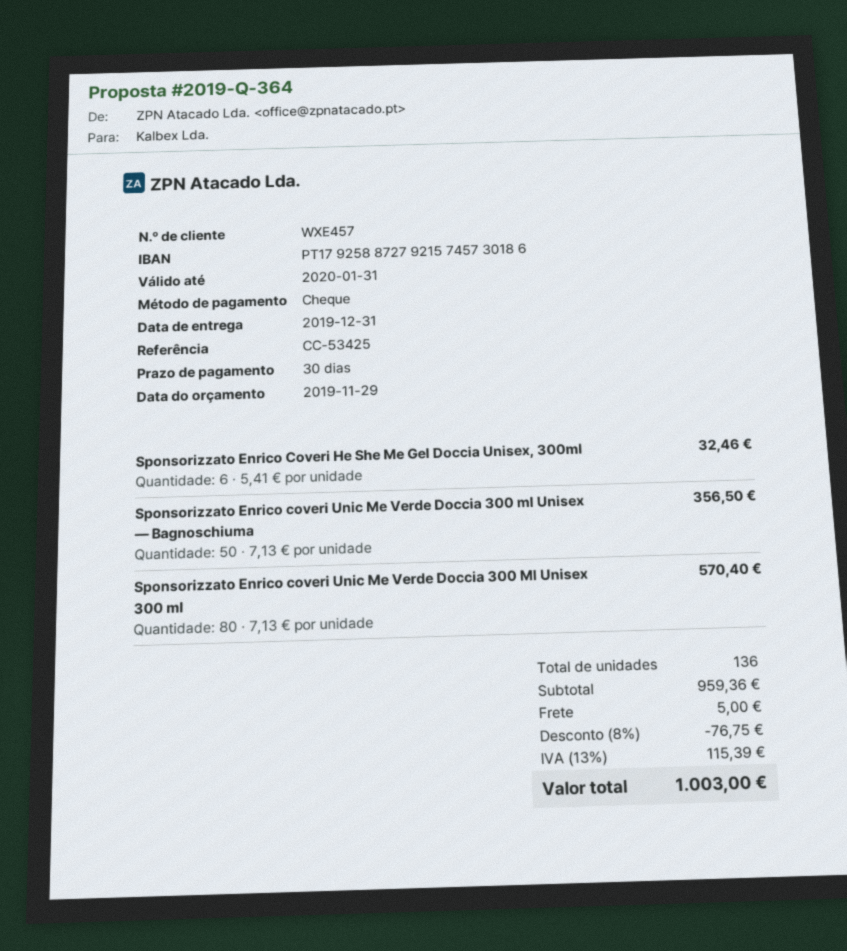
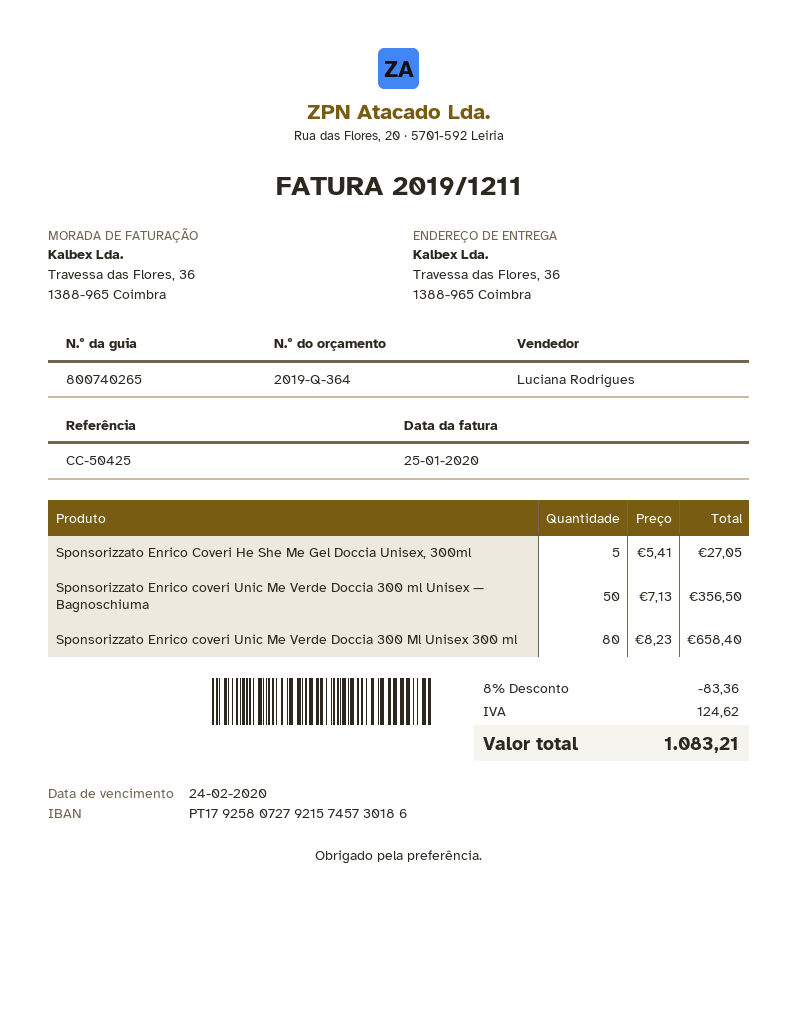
reference: CC-53425 -> CC-50425
bank account: PT17925887279215745730186 -> PT17925807279215745730186
Sponsorizzato Enrico Coveri He She Me Gel Doccia Unisex, 300ml: 6 x 5.41 = 32.46 -> 5 x 5.41 = 27.05
Sponsorizzato Enrico coveri Unic Me Verde Doccia 300 Ml Unisex 300 ml: 80 x 7.13 = 570.40 -> 80 x 8.23 = 658.40
discount: 8% = 76.75 -> 8% = 83.36
shipping: 5.00 -> none
tax: 115.39 -> 124.62
total: 1003.00 -> 1083.21

